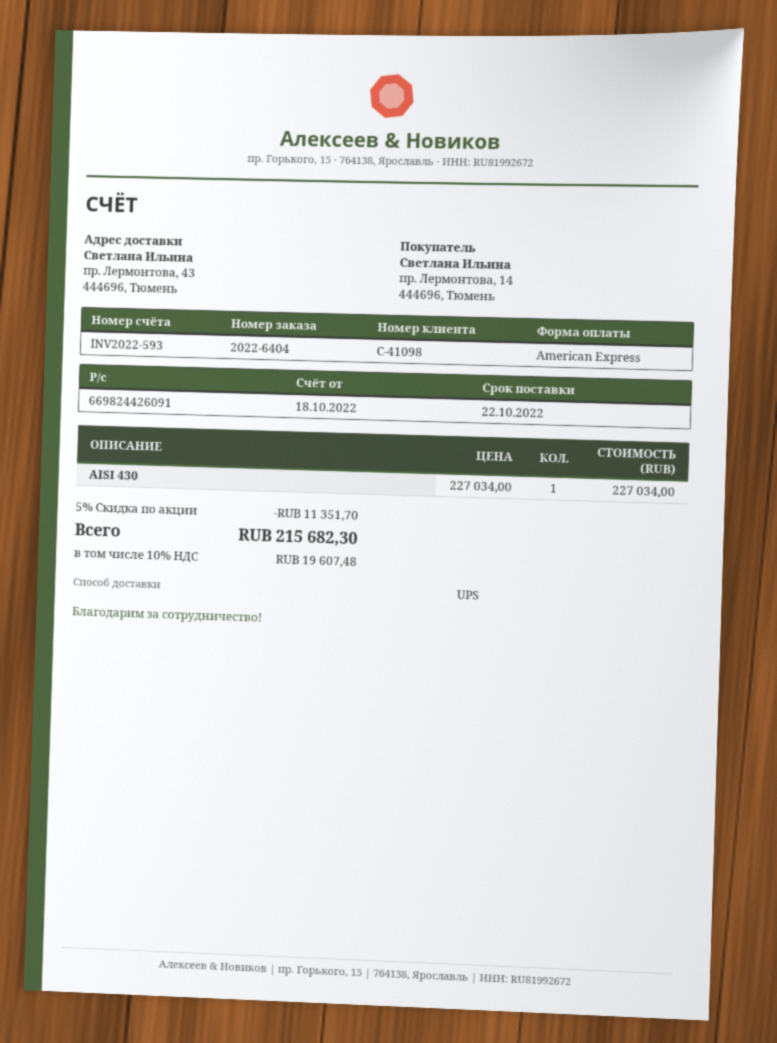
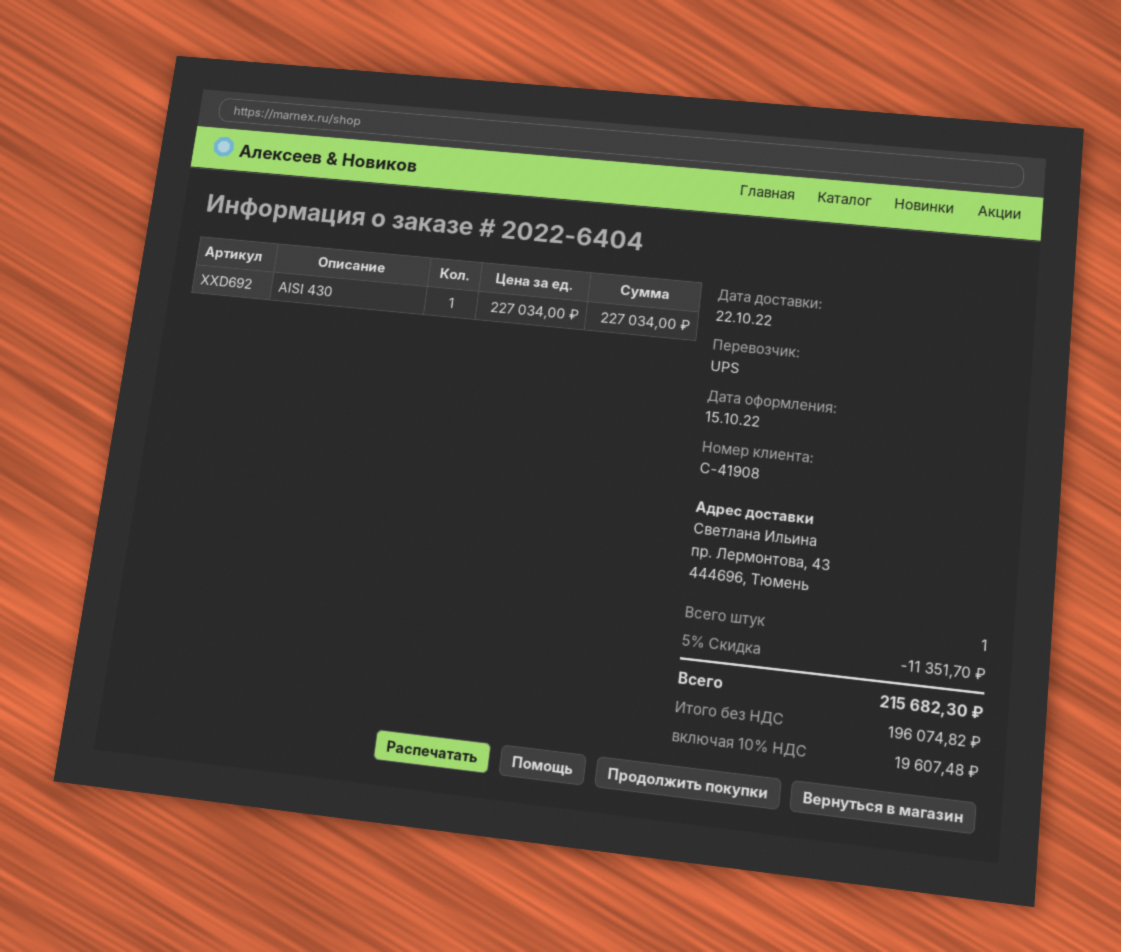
customer number: C-41098 -> C-41908

